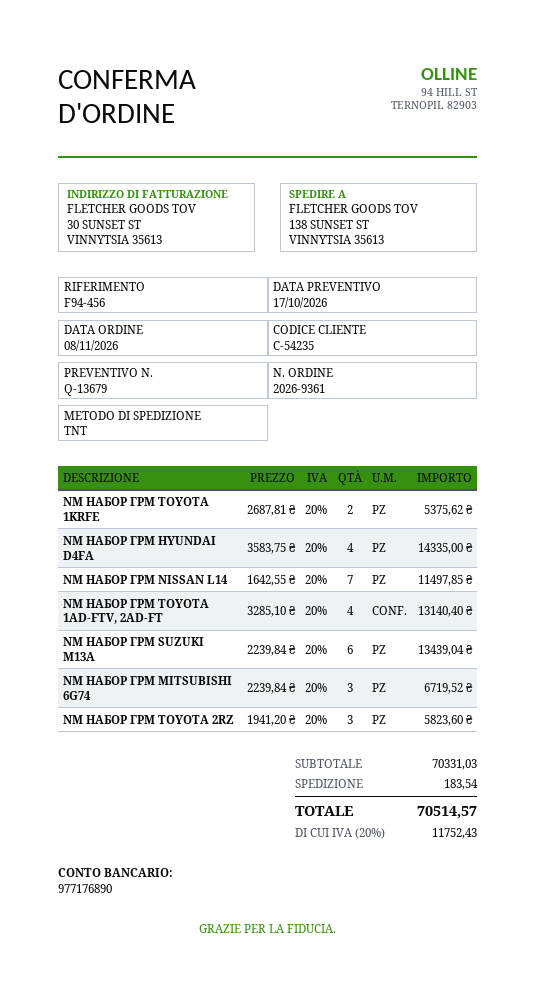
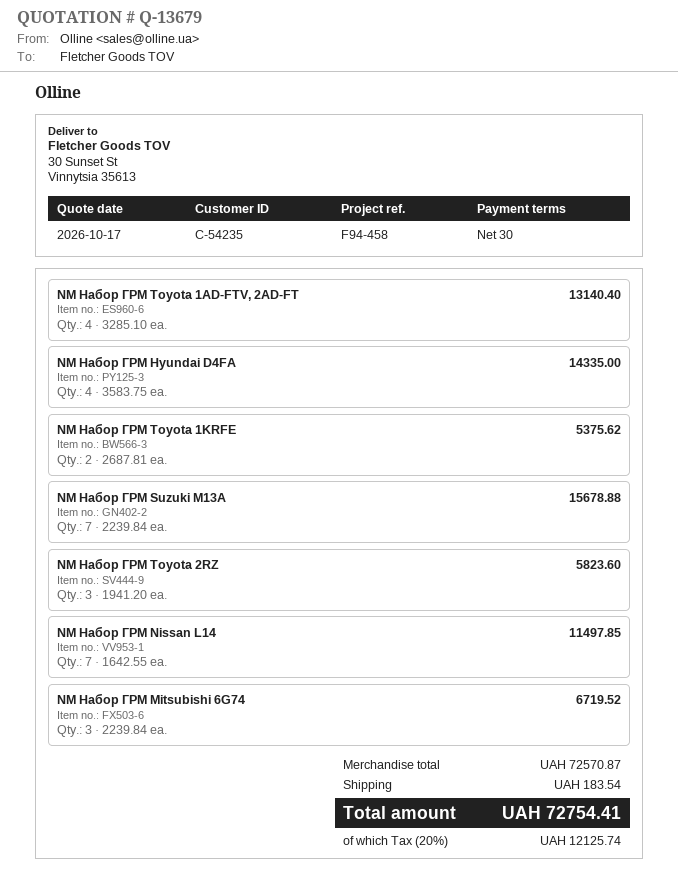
reference: F94-456 -> F94-458
ship to: 138 SUNSET ST, VINNYTSIA 35613 -> 30 Sunset St, Vinnytsia 35613
NM НАБОР ГРМ SUZUKI M13A: 6 x 2239.84 = 13439.04 -> 7 x 2239.84 = 15678.88
subtotal: 70331.03 -> 72570.87
tax: 20% = 11752.43 -> 20% = 12125.74
total: 70514.57 -> 72754.41

